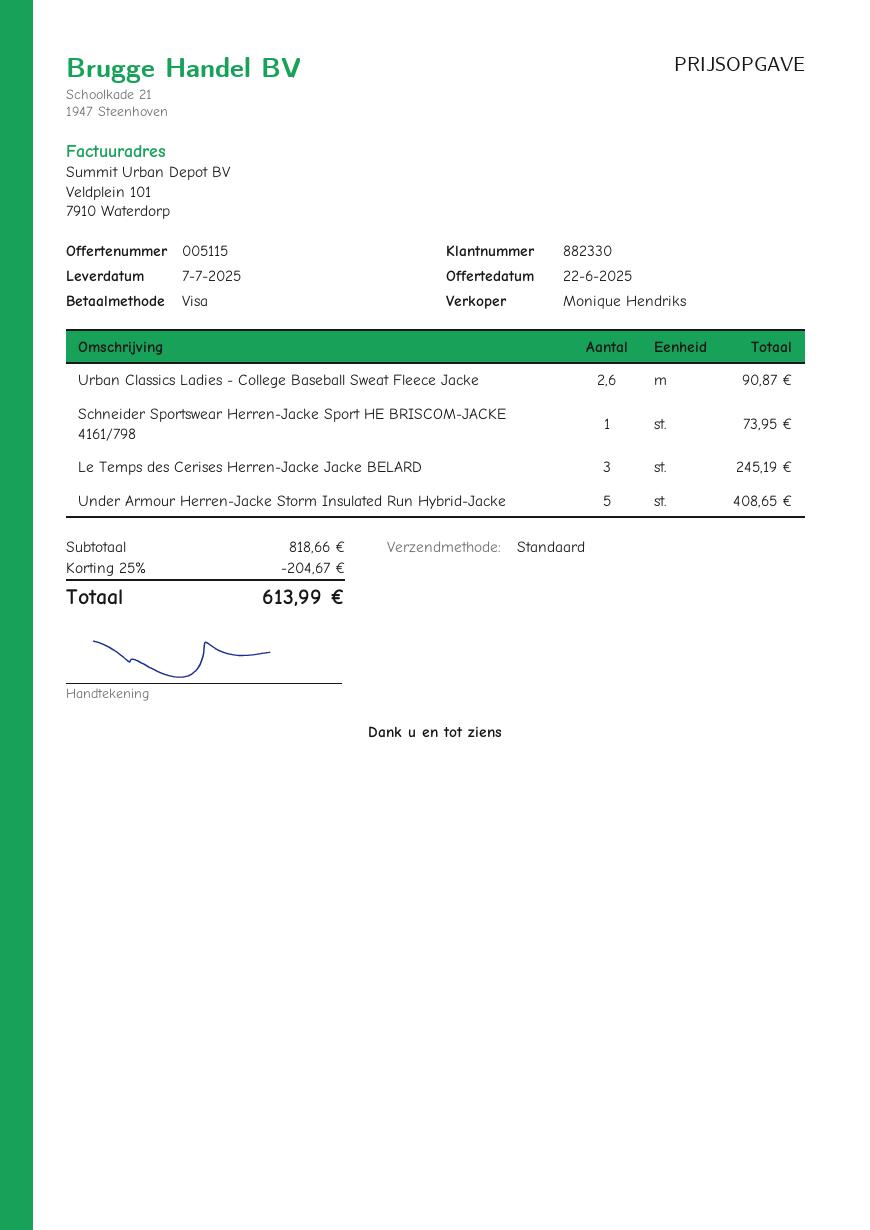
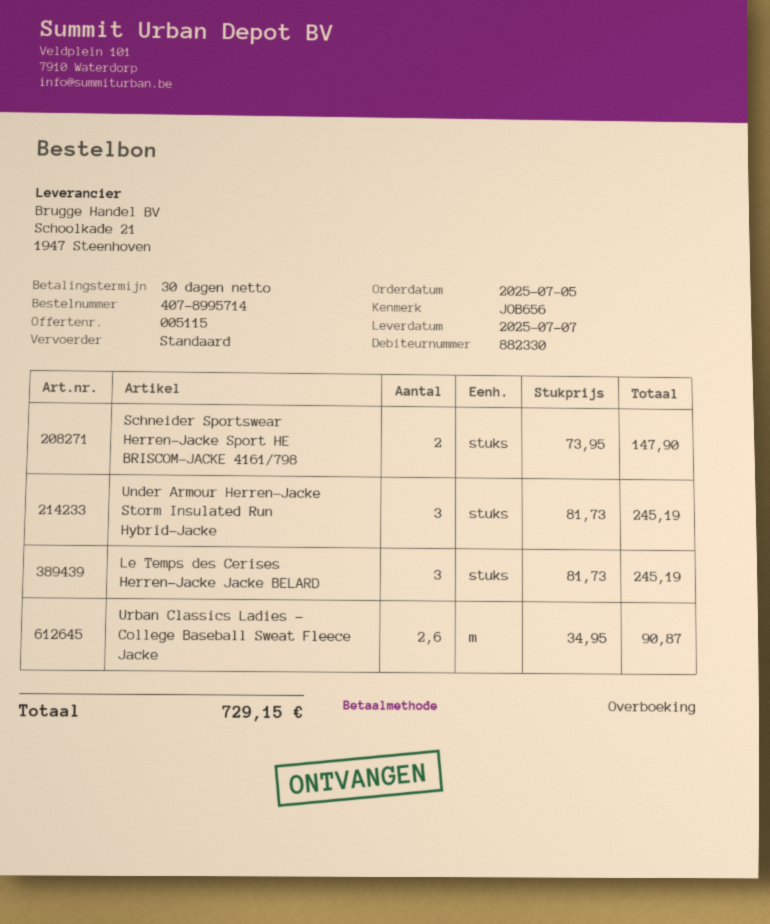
payment method: Visa -> bank transfer
Schneider Sportswear Herren-Jacke Sport HE BRISCOM-JACKE 4161/798: 1 for 73.95 -> 2 for 147.90
Under Armour Herren-Jacke Storm Insulated Run Hybrid-Jacke: 5 for 408.65 -> 3 for 245.19
discount: 25% = 204.67 -> none
total: 613.99 -> 729.15

